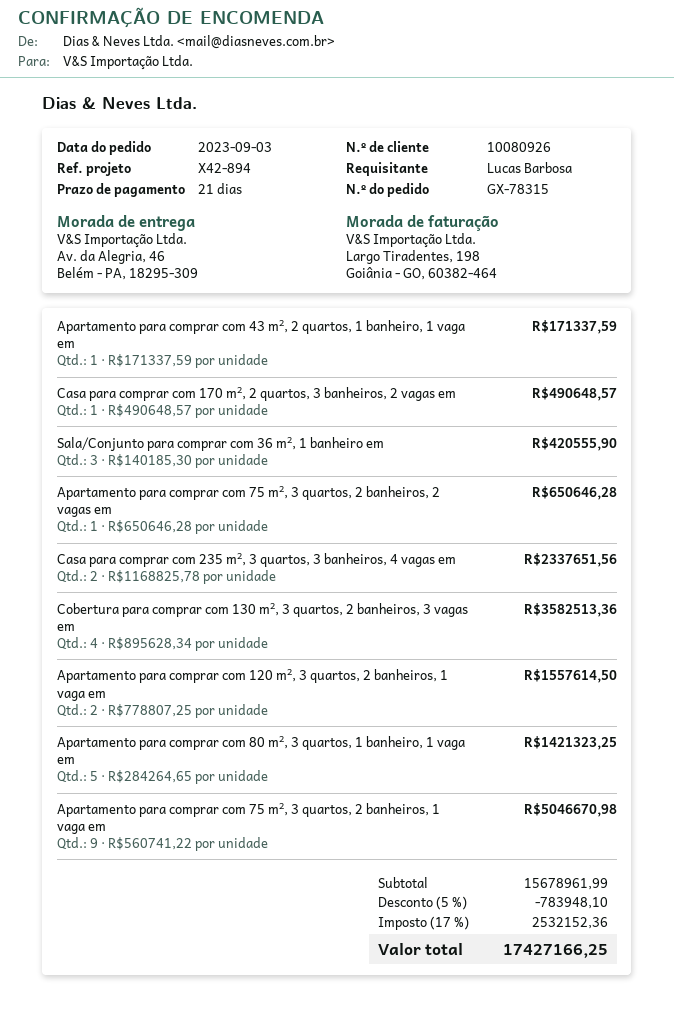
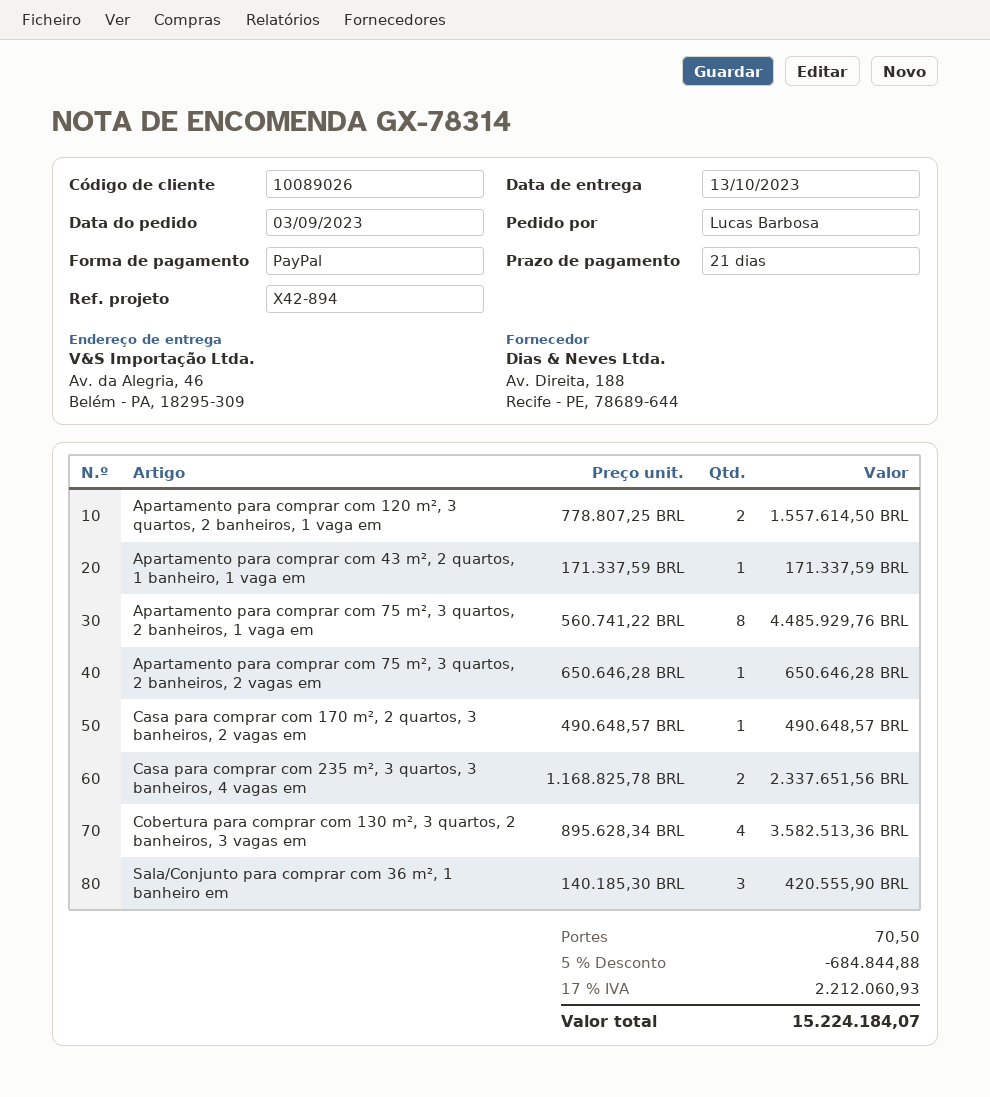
order number: GX-78315 -> GX-78314
customer number: 10080926 -> 10089026
Apartamento para comprar com 80 m², 3 quartos, 1 banheiro, 1 vaga em: 5 x 284264.65 = 1421323.25 -> none
Apartamento para comprar com 75 m², 3 quartos, 2 banheiros, 1 vaga em: 9 x 560741.22 = 5046670.98 -> 8 x 560741.22 = 4485929.76
discount: 5% = 783948.10 -> 5% = 684844.88
shipping: none -> 70.50
tax: 17% = 2532152.36 -> 17% = 2212060.93
total: 17427166.25 -> 15224184.07

